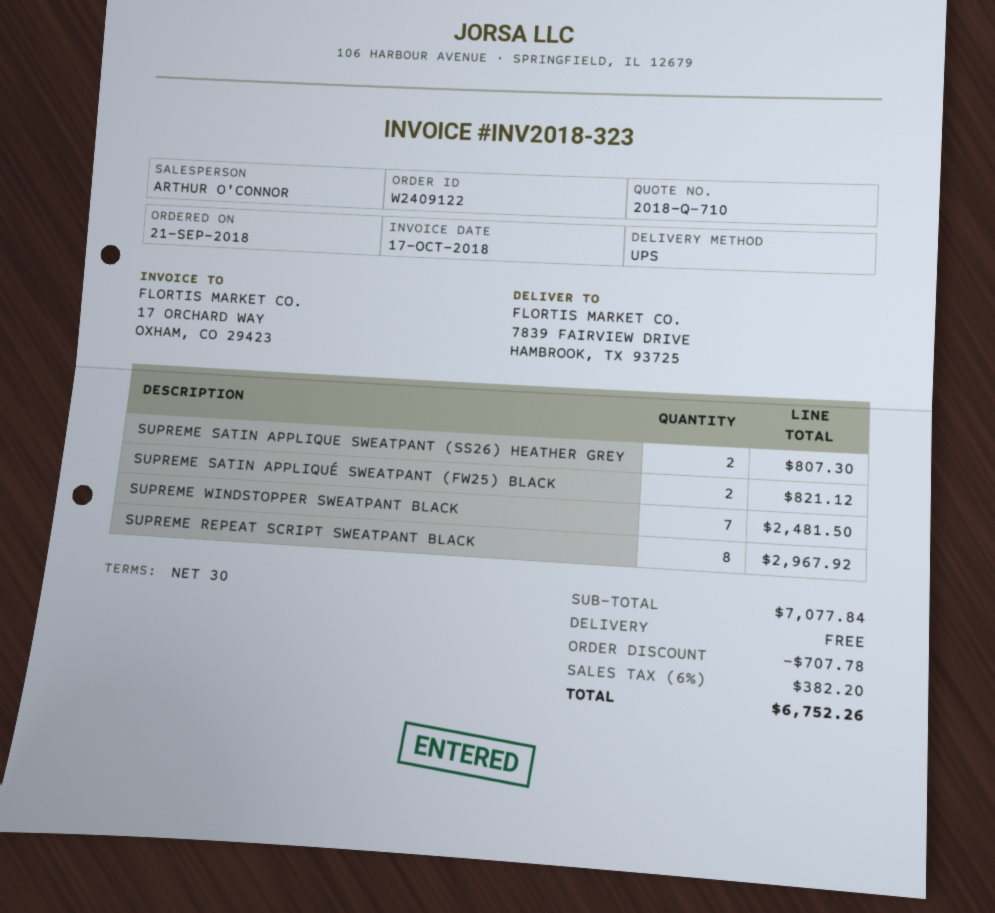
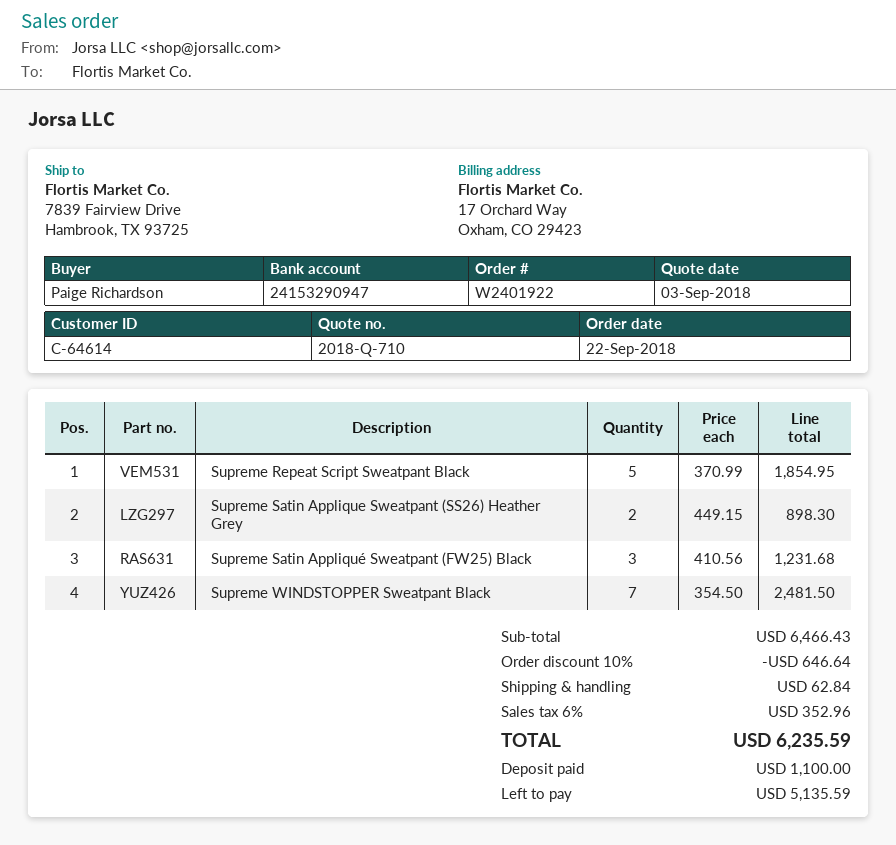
order number: W2409122 -> W2401922
order date: 2018-09-21 -> 2018-09-22
SUPREME SATIN APPLIQUE SWEATPANT (SS26) HEATHER GREY: 2 for 807.30 -> 2 for 898.30
SUPREME SATIN APPLIQUÉ SWEATPANT (FW25) BLACK: 2 for 821.12 -> 3 for 1231.68
SUPREME REPEAT SCRIPT SWEATPANT BLACK: 8 for 2967.92 -> 5 for 1854.95
subtotal: 7077.84 -> 6466.43
discount: 707.78 -> 646.64
shipping: 0.00 -> 62.84
tax: 6% = 382.20 -> 6% = 352.96
total: 6752.26 -> 6235.59

